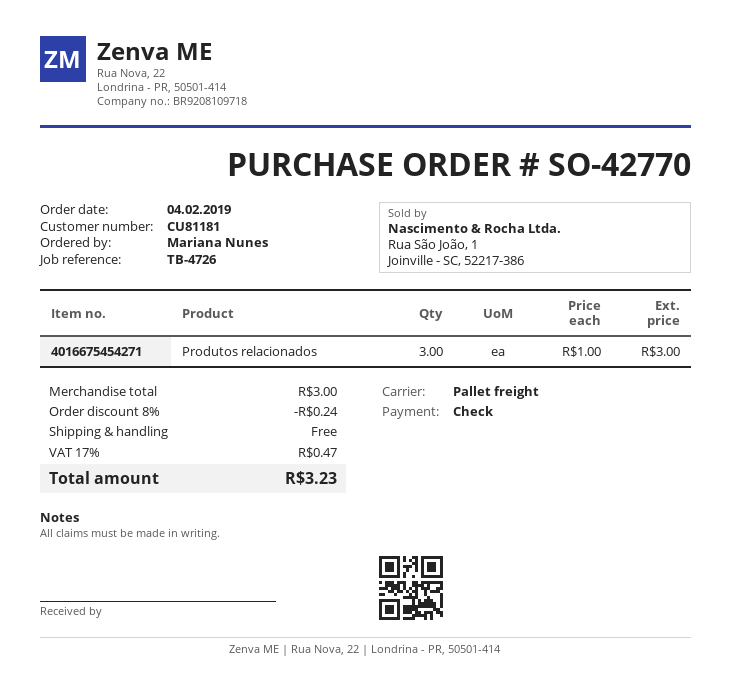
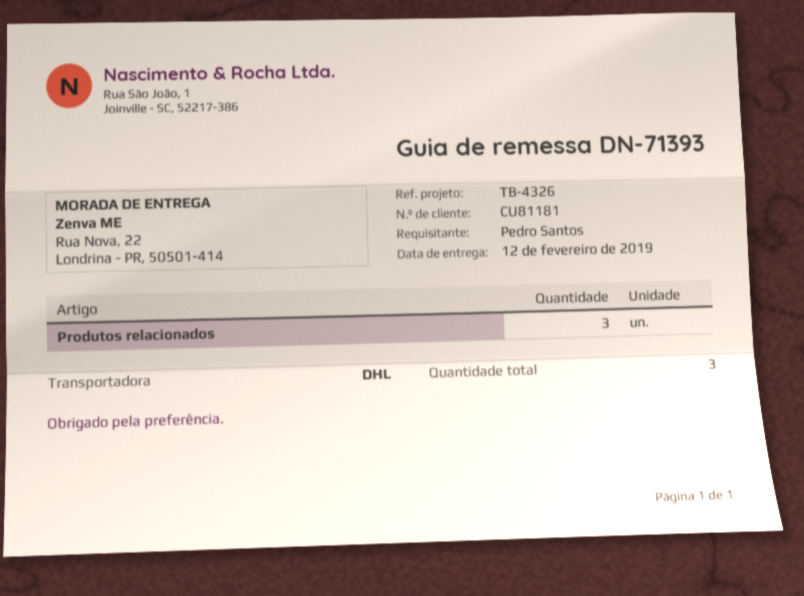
reference: TB-4726 -> TB-4326
ordered by: Mariana Nunes -> Pedro Santos
shipping method: pallet freight -> DHL

